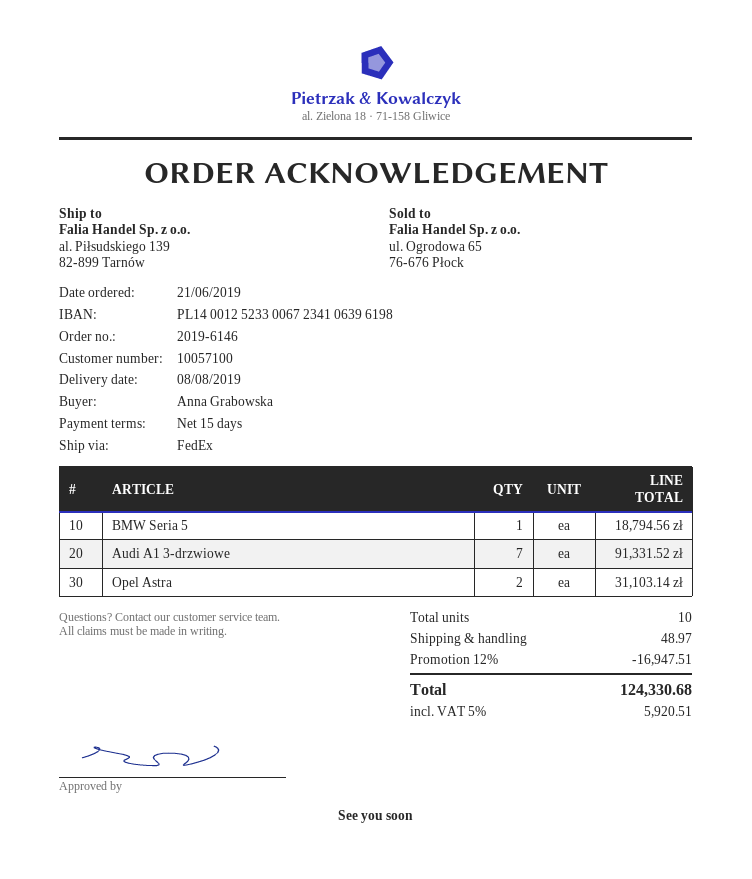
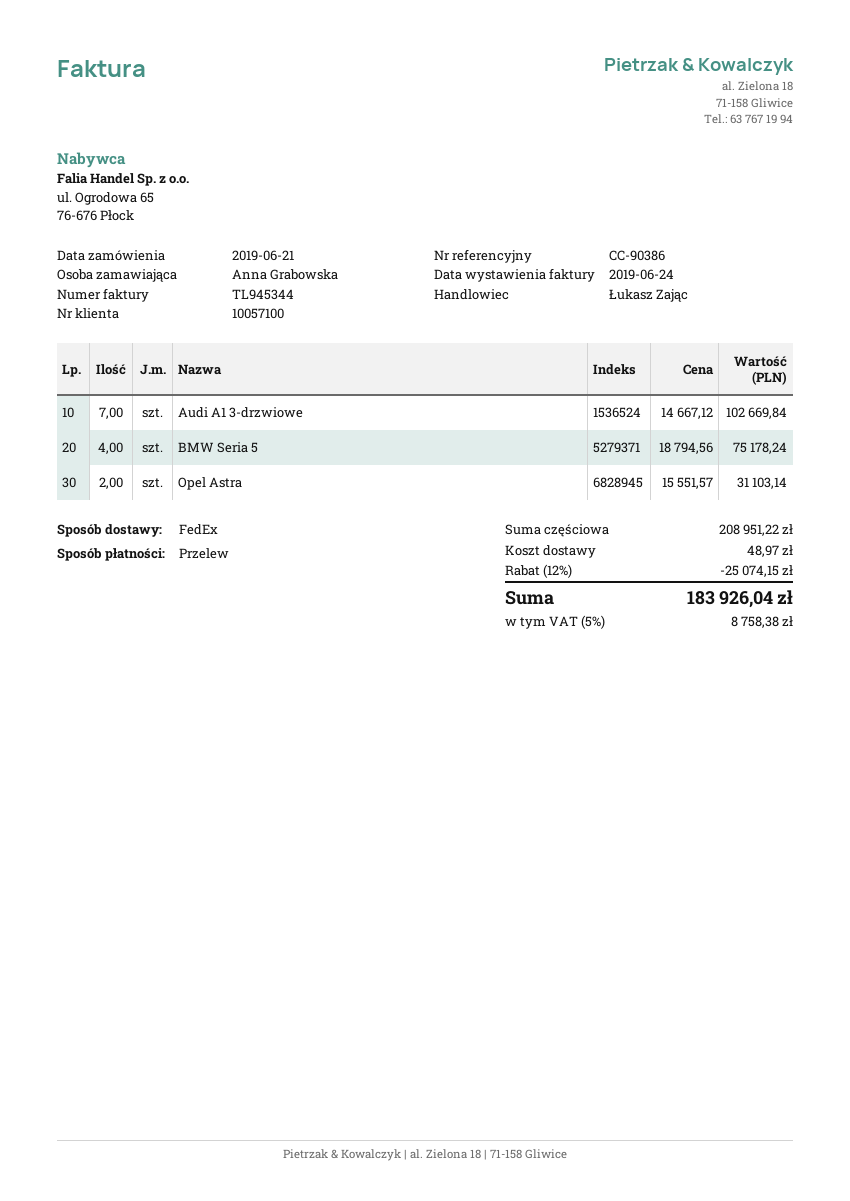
BMW Seria 5: 1 for 18794.56 -> 4 for 75178.24
Audi A1 3-drzwiowe: 7 for 91331.52 -> 7 for 102669.84
discount: 12% = 16947.51 -> 12% = 25074.15
tax: 5% = 5920.51 -> 5% = 8758.38
total: 124330.68 -> 183926.04

